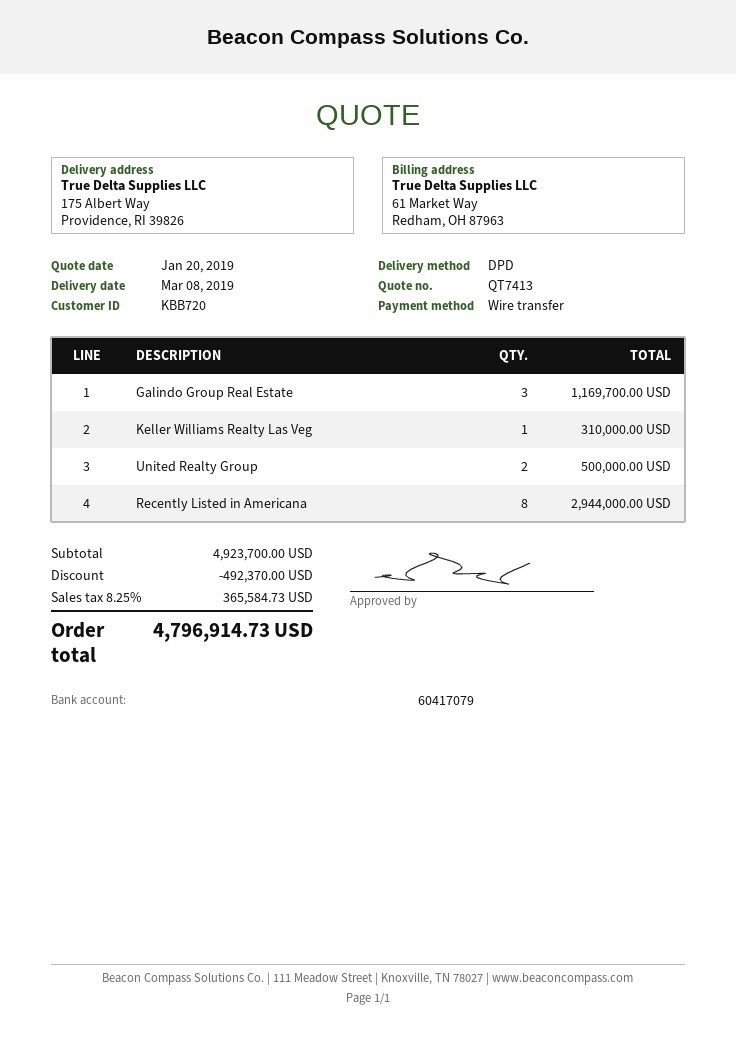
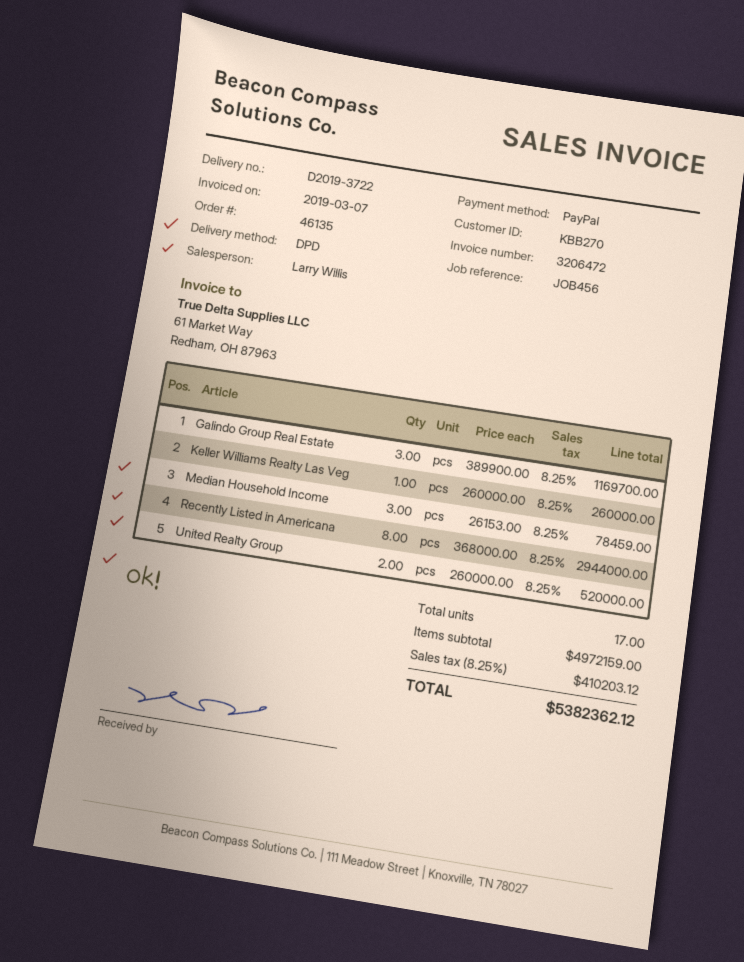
customer number: KBB720 -> KBB270
payment method: bank transfer -> PayPal
Keller Williams Realty Las Veg: 1 for 310000.00 -> 1 for 260000.00
United Realty Group: 2 for 500000.00 -> 2 for 520000.00
Median Household Income: none -> 3 for 78459.00
subtotal: 4923700.00 -> 4972159.00
discount: 492370.00 -> none
tax: 8.25% = 365584.73 -> 8.25% = 410203.12
total: 4796914.73 -> 5382362.12

